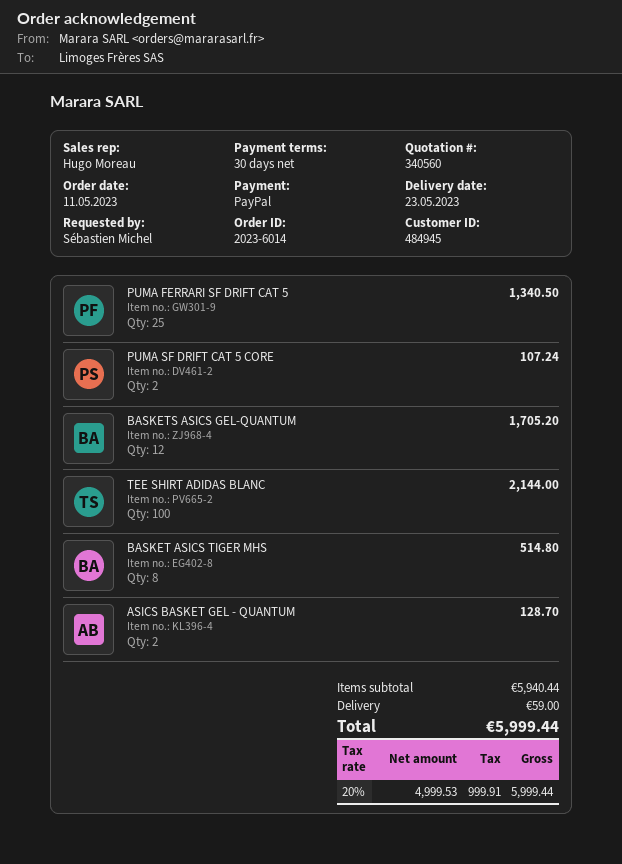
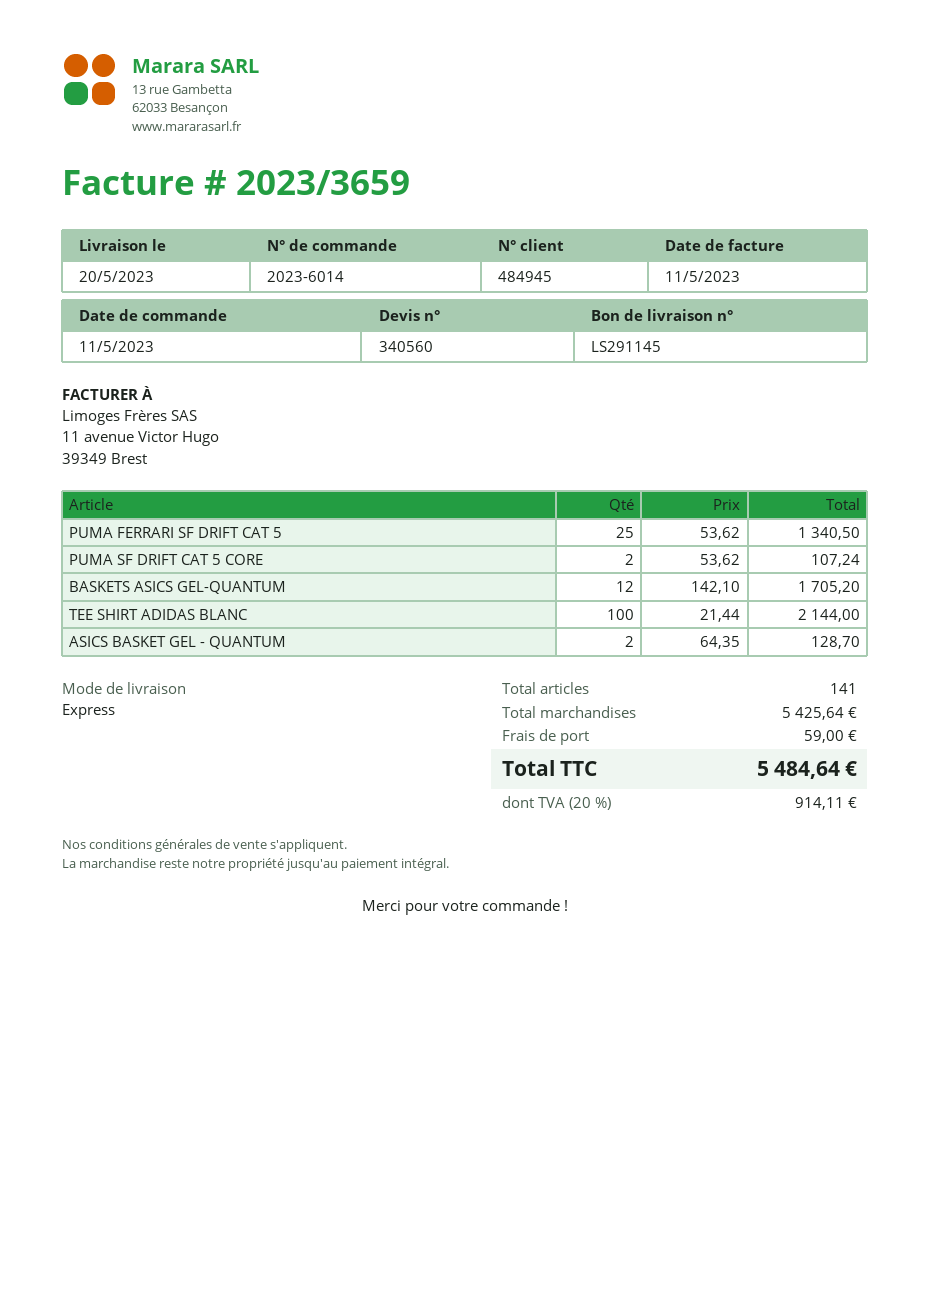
delivery date: 2023-05-23 -> 2023-05-20
BASKET ASICS TIGER MHS: 8 for 514.80 -> none
subtotal: 5940.44 -> 5425.64
tax: 20% = 999.91 -> 20% = 914.11
total: 5999.44 -> 5484.64

